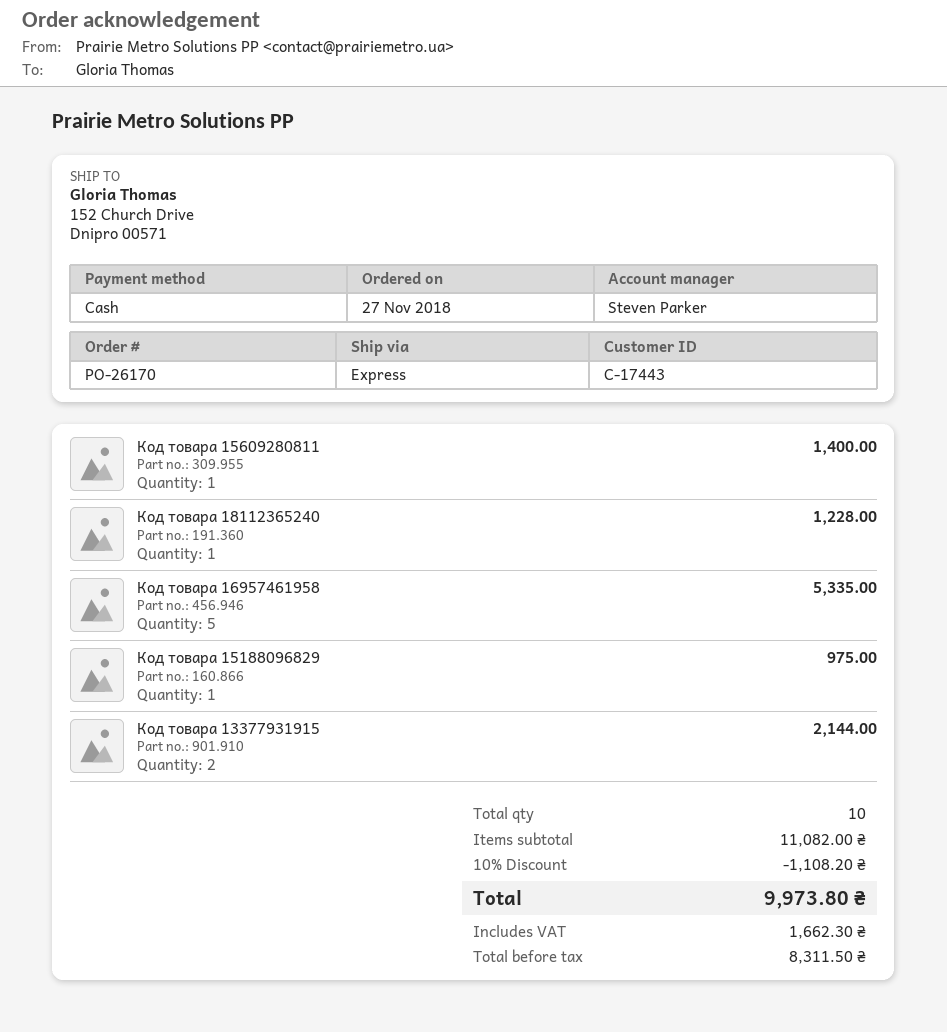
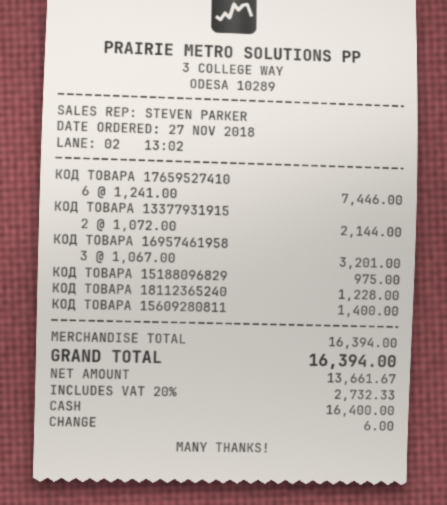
Код товара 16957461958: 5 for 5335.00 -> 3 for 3201.00
КОД ТОВАРА 17659527410: none -> 6 for 7446.00
subtotal: 11082.00 -> 16394.00
discount: 10% = 1108.20 -> none
net: 8311.50 -> 13661.67
tax: 1662.30 -> 2732.33
total: 9973.80 -> 16394.00

